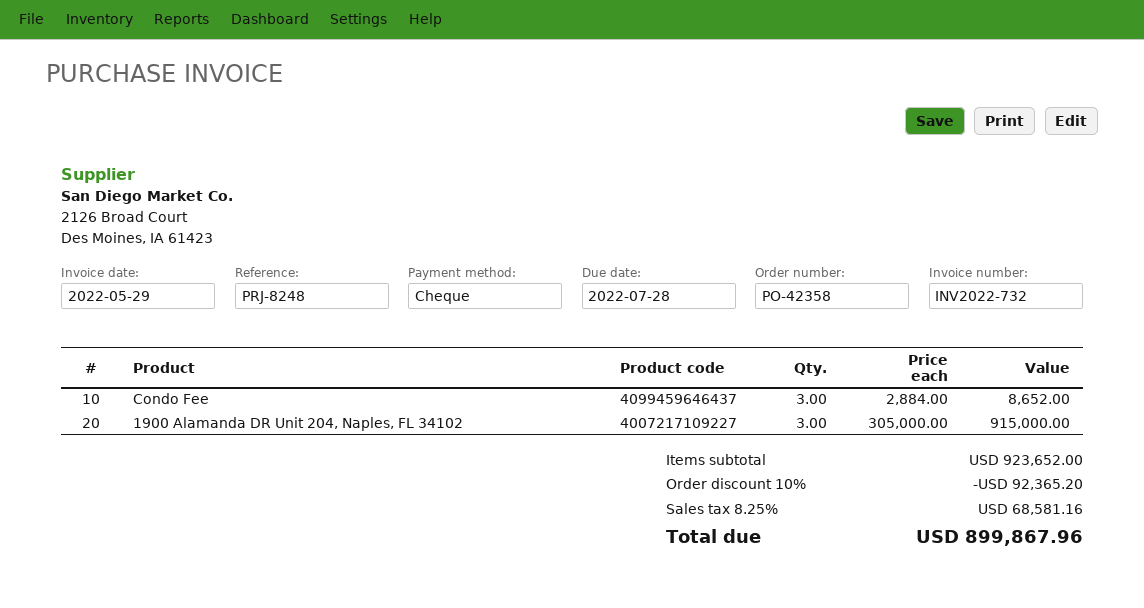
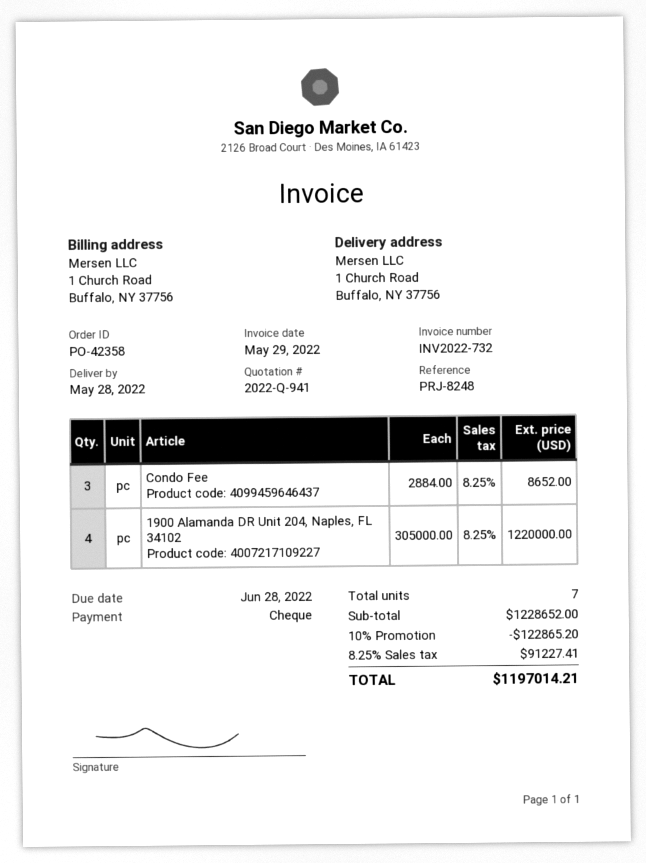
due date: 2022-07-28 -> 2022-06-28
1900 Alamanda DR Unit 204, Naples, FL 34102: 3 x 305000.00 = 915000.00 -> 4 x 305000.00 = 1220000.00
subtotal: 923652.00 -> 1228652.00
discount: 10% = 92365.20 -> 10% = 122865.20
tax: 8.25% = 68581.16 -> 8.25% = 91227.41
total: 899867.96 -> 1197014.21

